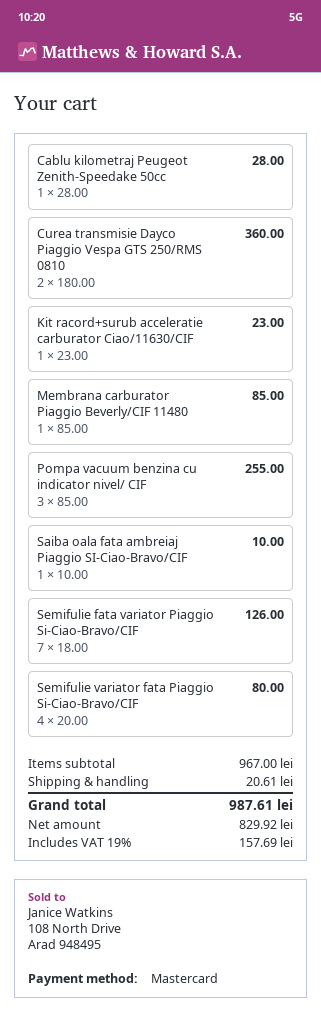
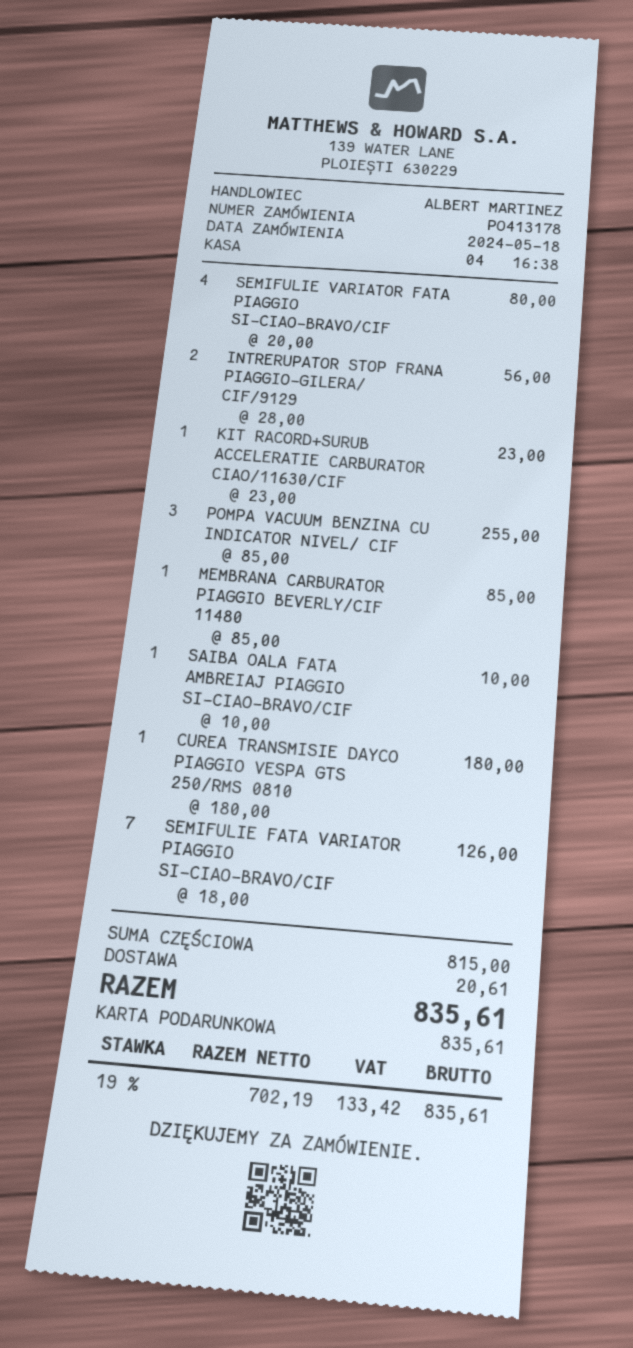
payment method: Mastercard -> gift card
Cablu kilometraj Peugeot Zenith-Speedake 50cc: 1 x 28.00 = 28.00 -> none
Curea transmisie Dayco Piaggio Vespa GTS 250/RMS 0810: 2 x 180.00 = 360.00 -> 1 x 180.00 = 180.00
INTRERUPATOR STOP FRANA PIAGGIO-GILERA/ CIF/9129: none -> 2 x 28.00 = 56.00
subtotal: 967.00 -> 815.00
net: 829.92 -> 702.19
tax: 19% = 157.69 -> 19% = 133.42
total: 987.61 -> 835.61

